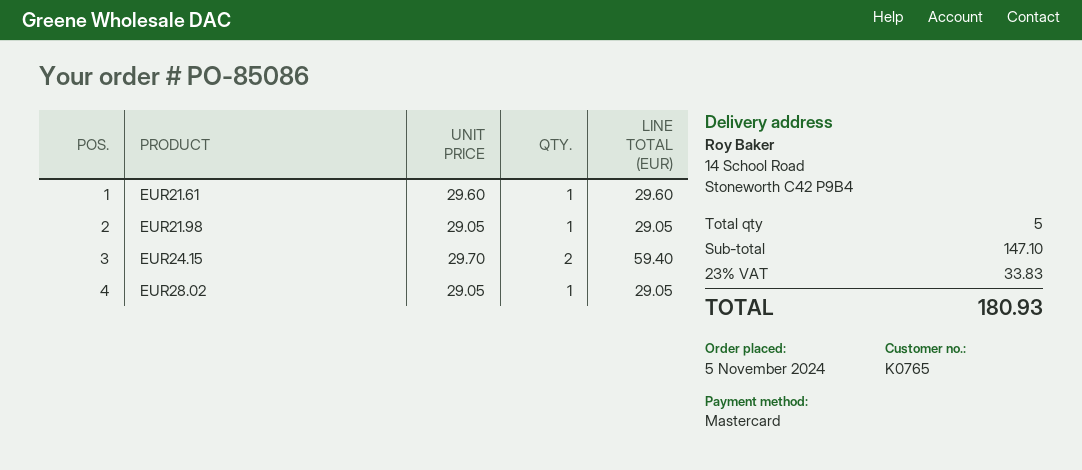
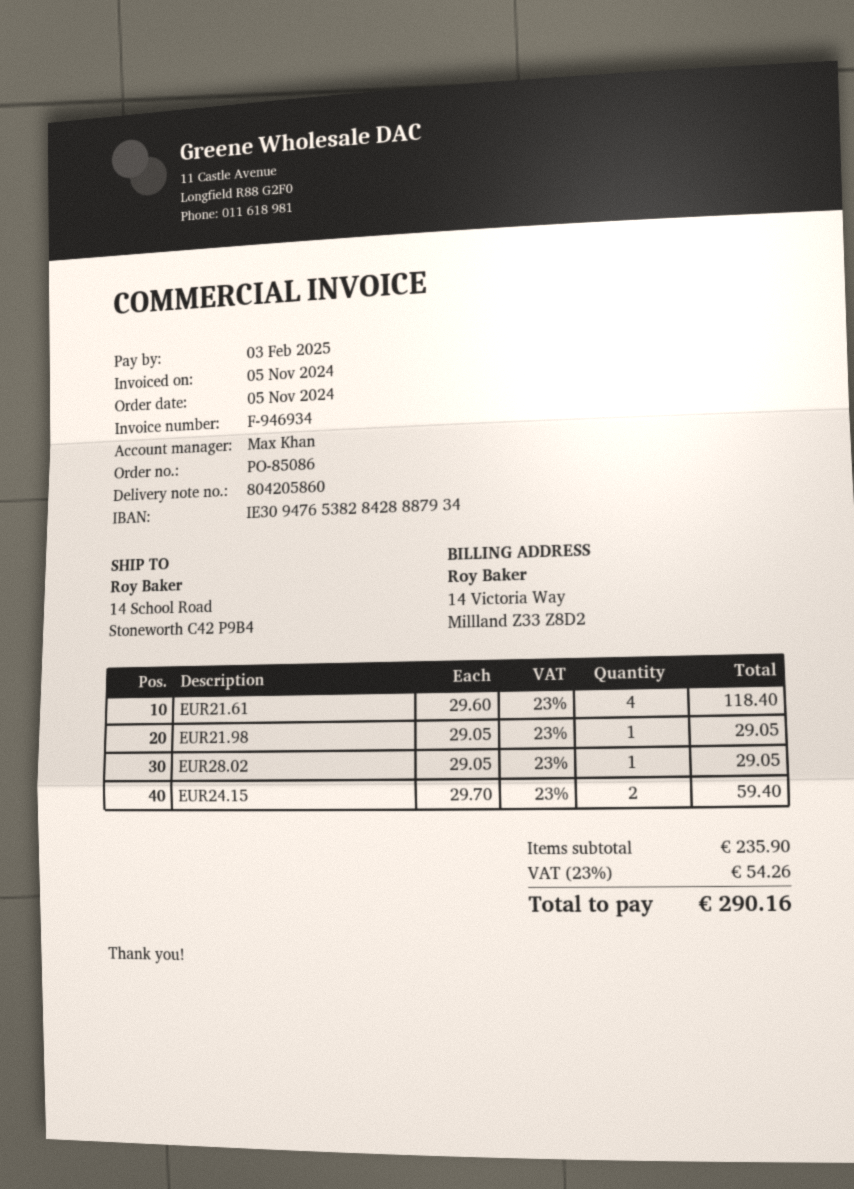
EUR21.61: 1 x 29.60 = 29.60 -> 4 x 29.60 = 118.40
subtotal: 147.10 -> 235.90
tax: 23% = 33.83 -> 23% = 54.26
total: 180.93 -> 290.16

